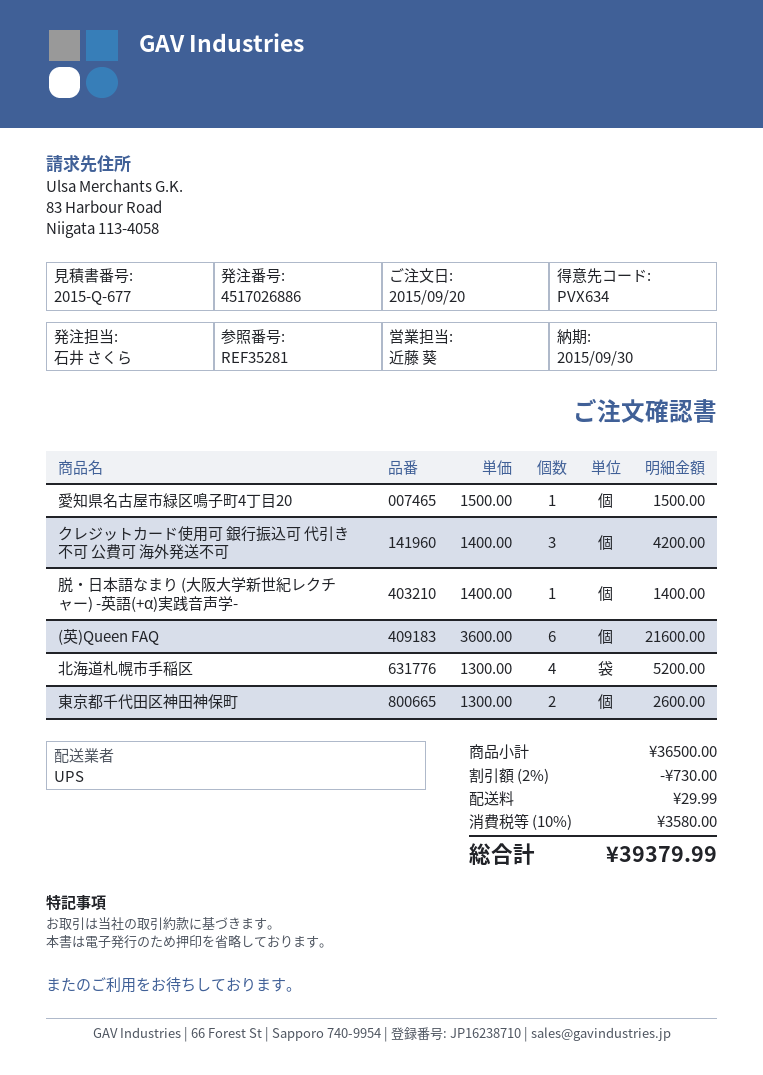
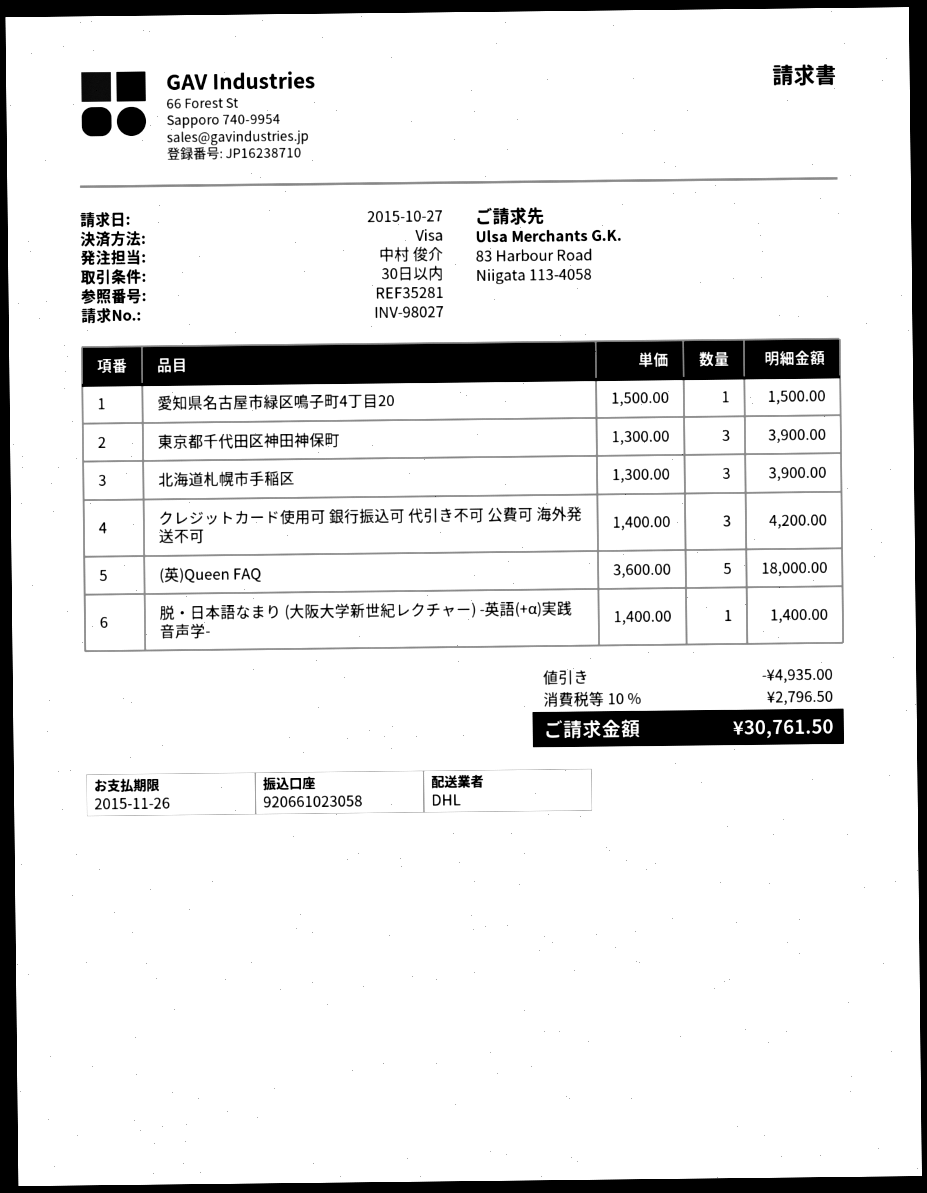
ordered by: 石井 さくら -> 中村 俊介
shipping method: UPS -> DHL
(英)Queen FAQ: 6 x 3600.00 = 21600.00 -> 5 x 3600.00 = 18000.00
北海道札幌市手稲区: 4 x 1300.00 = 5200.00 -> 3 x 1300.00 = 3900.00
東京都千代田区神田神保町: 2 x 1300.00 = 2600.00 -> 3 x 1300.00 = 3900.00
discount: 730.00 -> 4935.00
shipping: 29.99 -> none
tax: 10% = 3580.00 -> 10% = 2796.50
total: 39379.99 -> 30761.50

